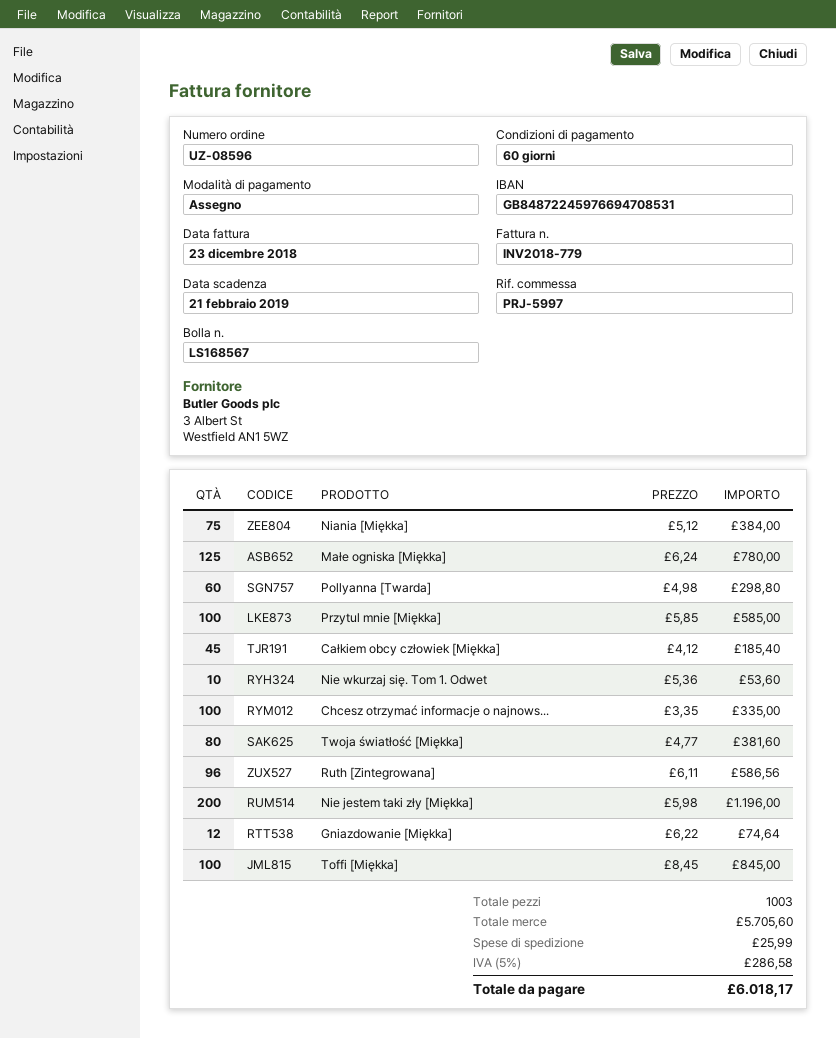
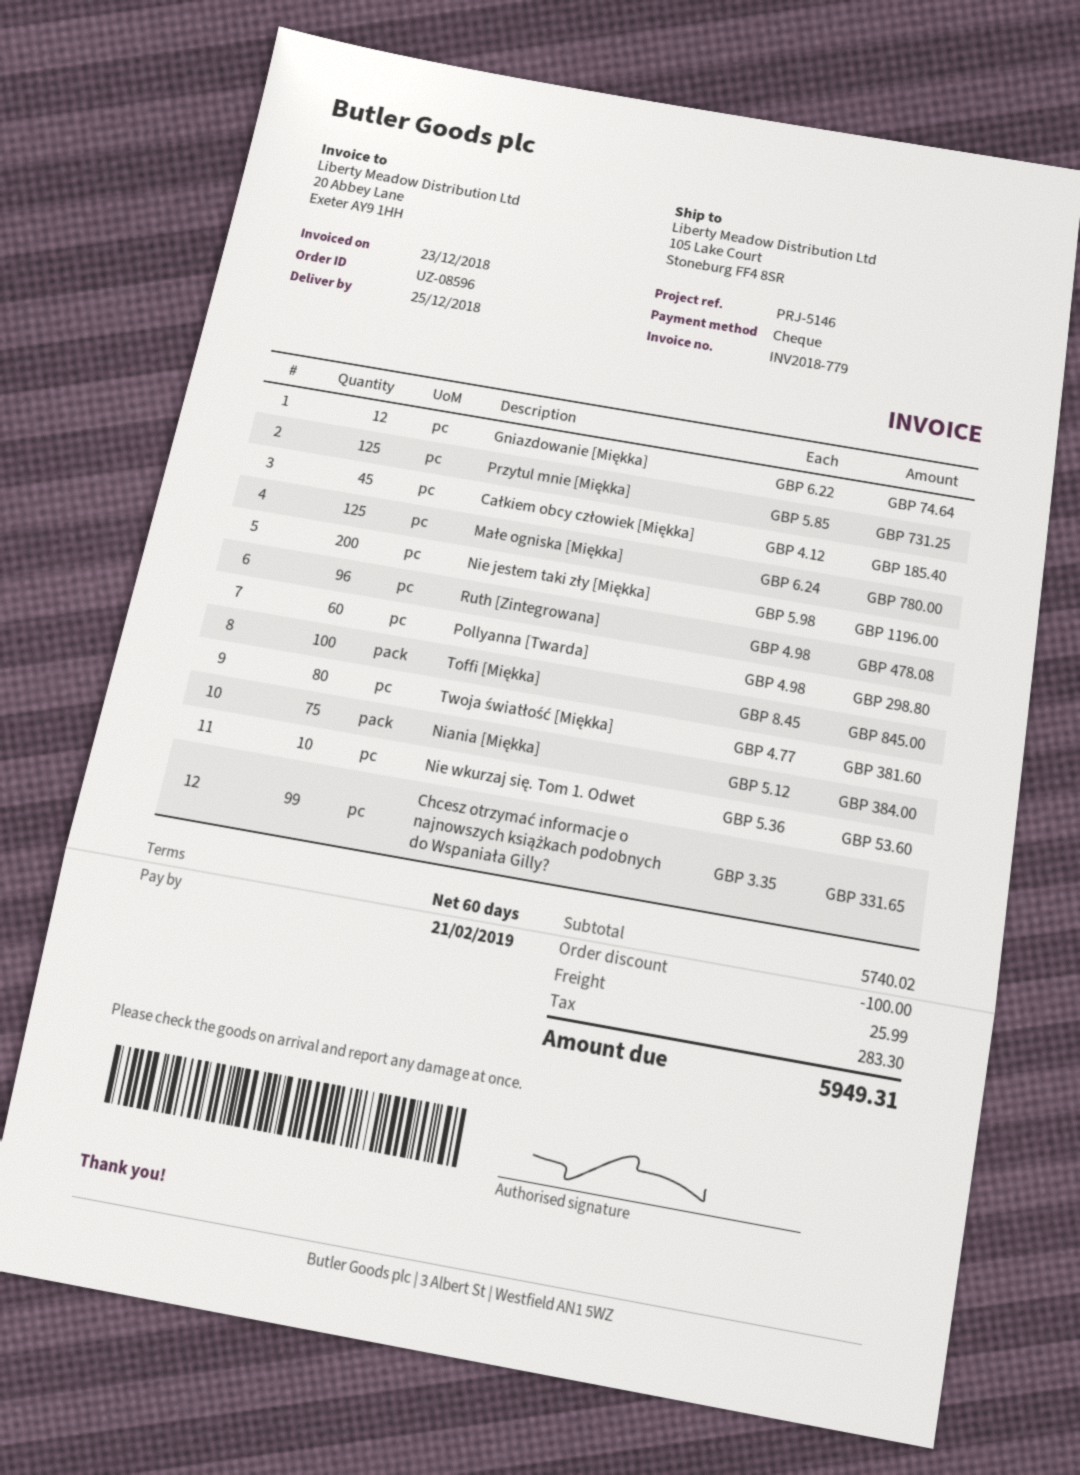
reference: PRJ-5997 -> PRJ-5146
Przytul mnie [Miękka]: 100 x 5.85 = 585.00 -> 125 x 5.85 = 731.25
Chcesz otrzymać informacje o najnows...: 100 x 3.35 = 335.00 -> 99 x 3.35 = 331.65
Ruth [Zintegrowana]: 96 x 6.11 = 586.56 -> 96 x 4.98 = 478.08
subtotal: 5705.60 -> 5740.02
discount: none -> 100.00
tax: 286.58 -> 283.30
total: 6018.17 -> 5949.31

